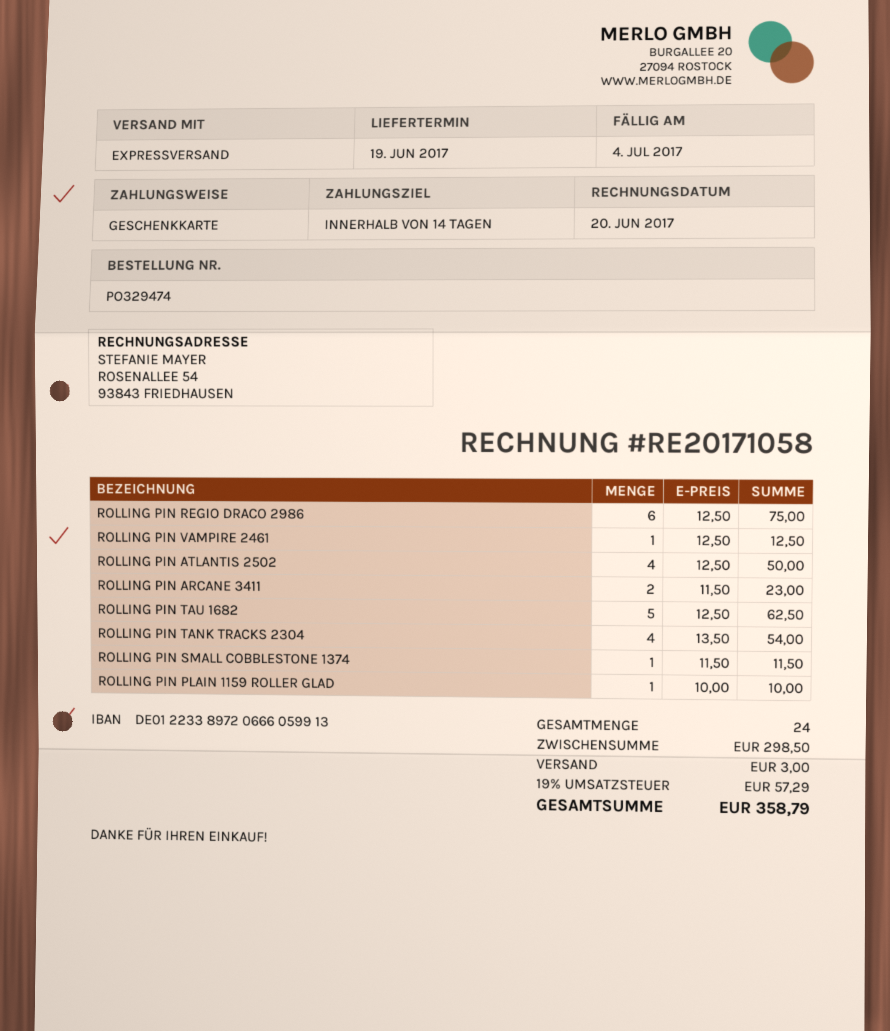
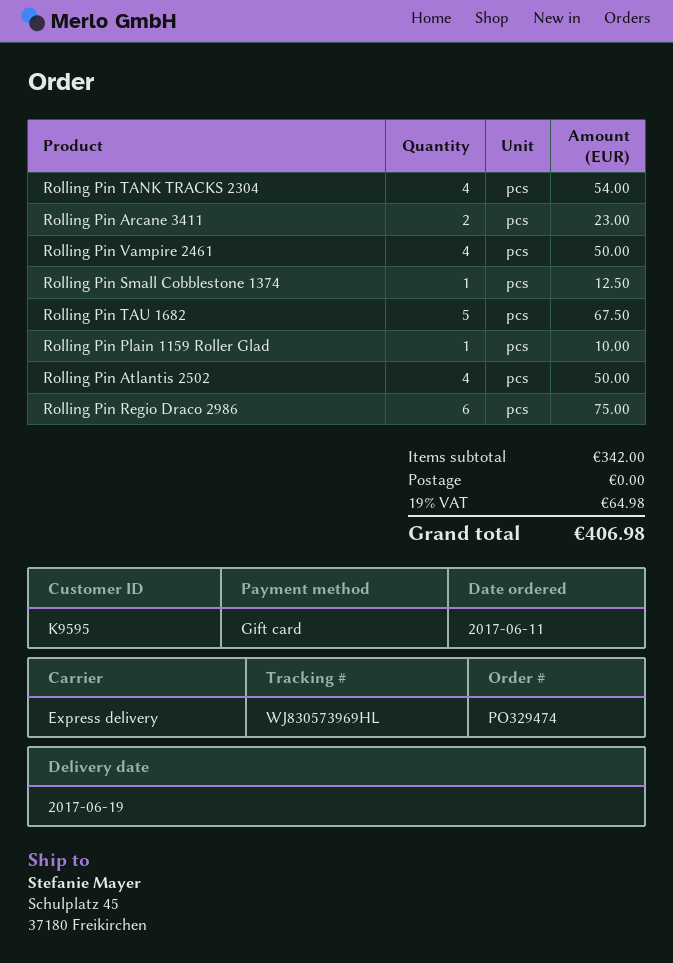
ROLLING PIN VAMPIRE 2461: 1 for 12.50 -> 4 for 50.00
ROLLING PIN TAU 1682: 5 for 62.50 -> 5 for 67.50
ROLLING PIN SMALL COBBLESTONE 1374: 1 for 11.50 -> 1 for 12.50
subtotal: 298.50 -> 342.00
shipping: 3.00 -> 0.00
tax: 19% = 57.29 -> 19% = 64.98
total: 358.79 -> 406.98

